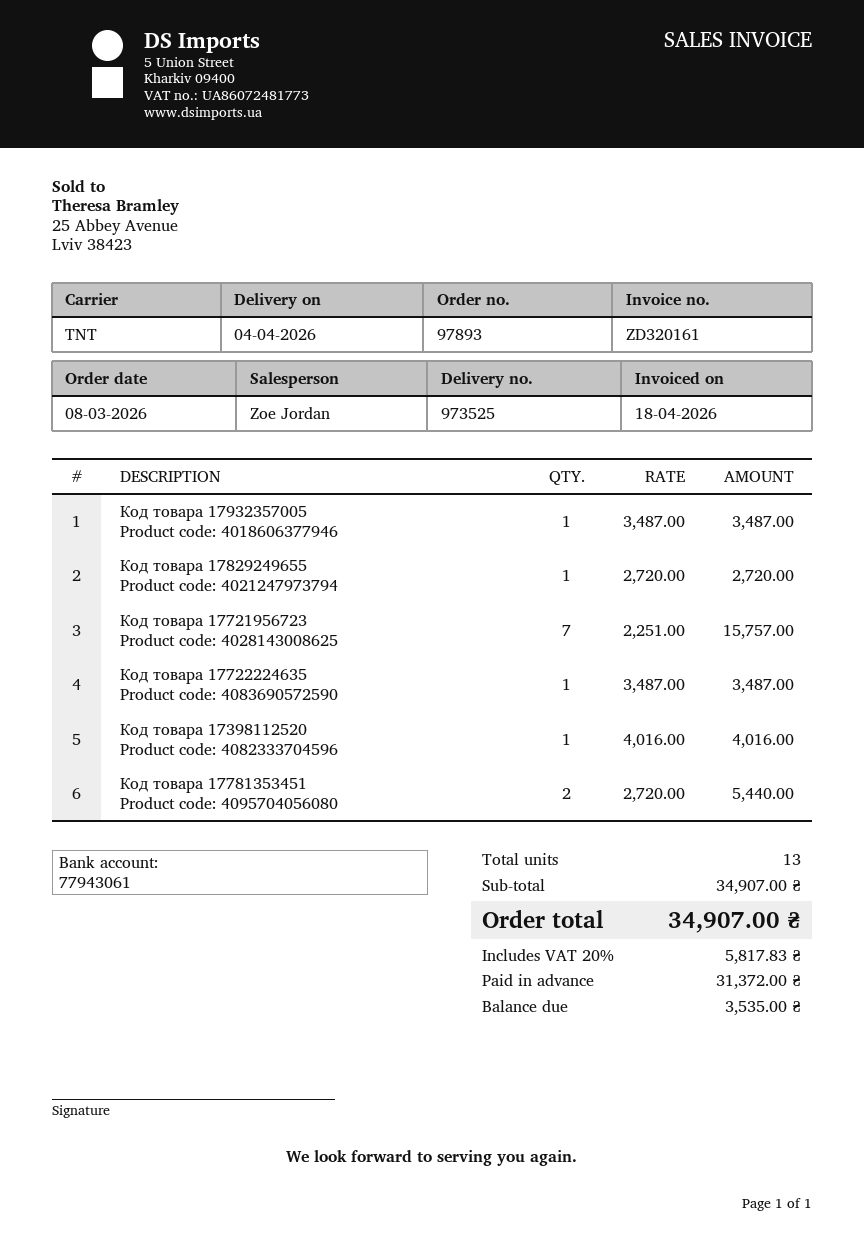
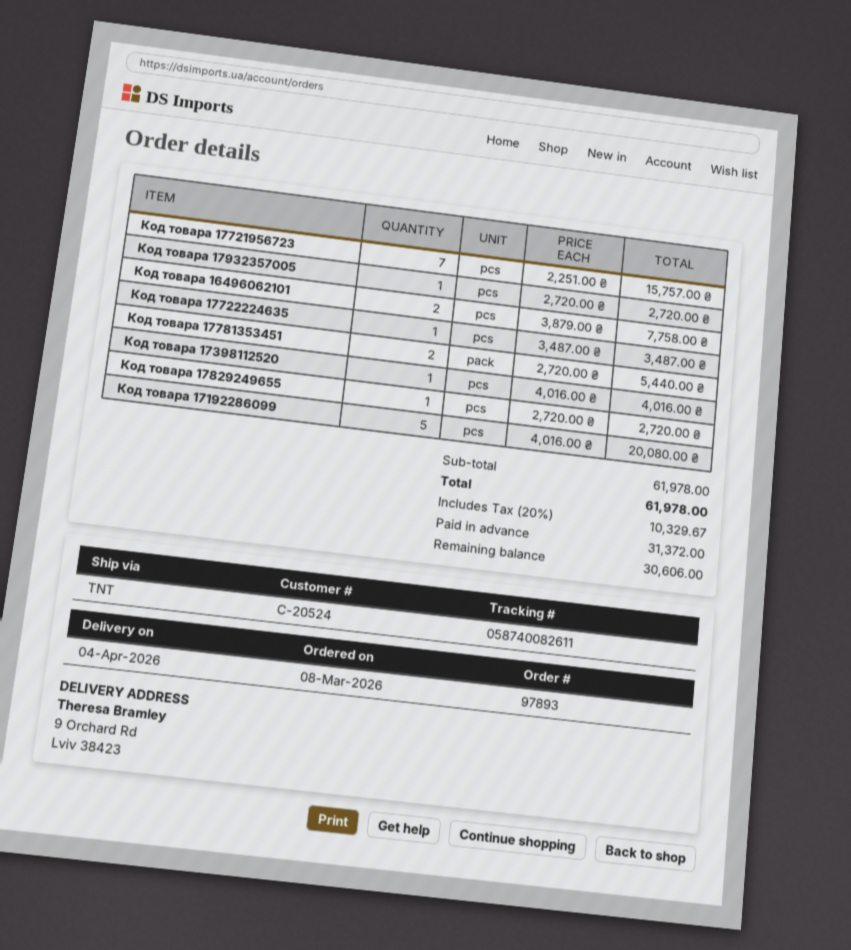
Код товара 17932357005: 1 x 3487.00 = 3487.00 -> 1 x 2720.00 = 2720.00
Код товара 16496062101: none -> 2 x 3879.00 = 7758.00
Код товара 17192286099: none -> 5 x 4016.00 = 20080.00
subtotal: 34907.00 -> 61978.00
tax: 20% = 5817.83 -> 20% = 10329.67
total: 34907.00 -> 61978.00
balance: 3535.00 -> 30606.00

